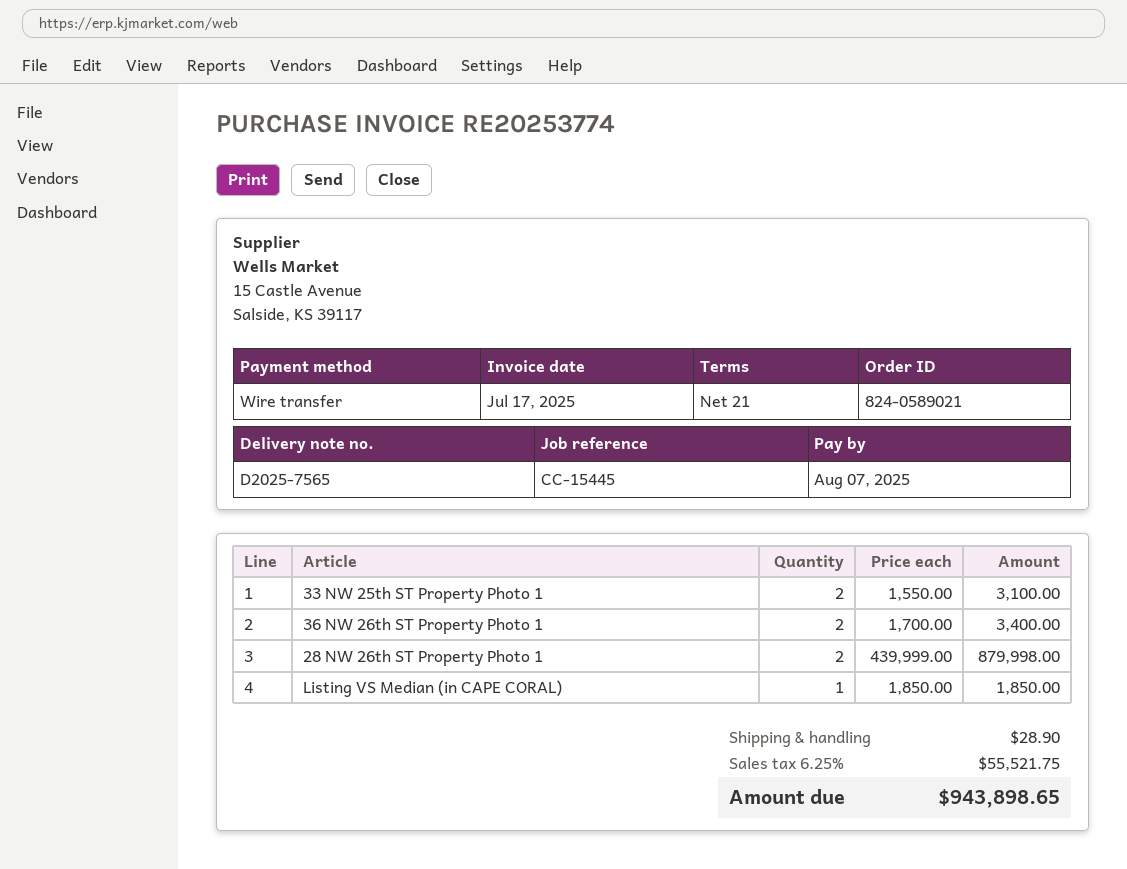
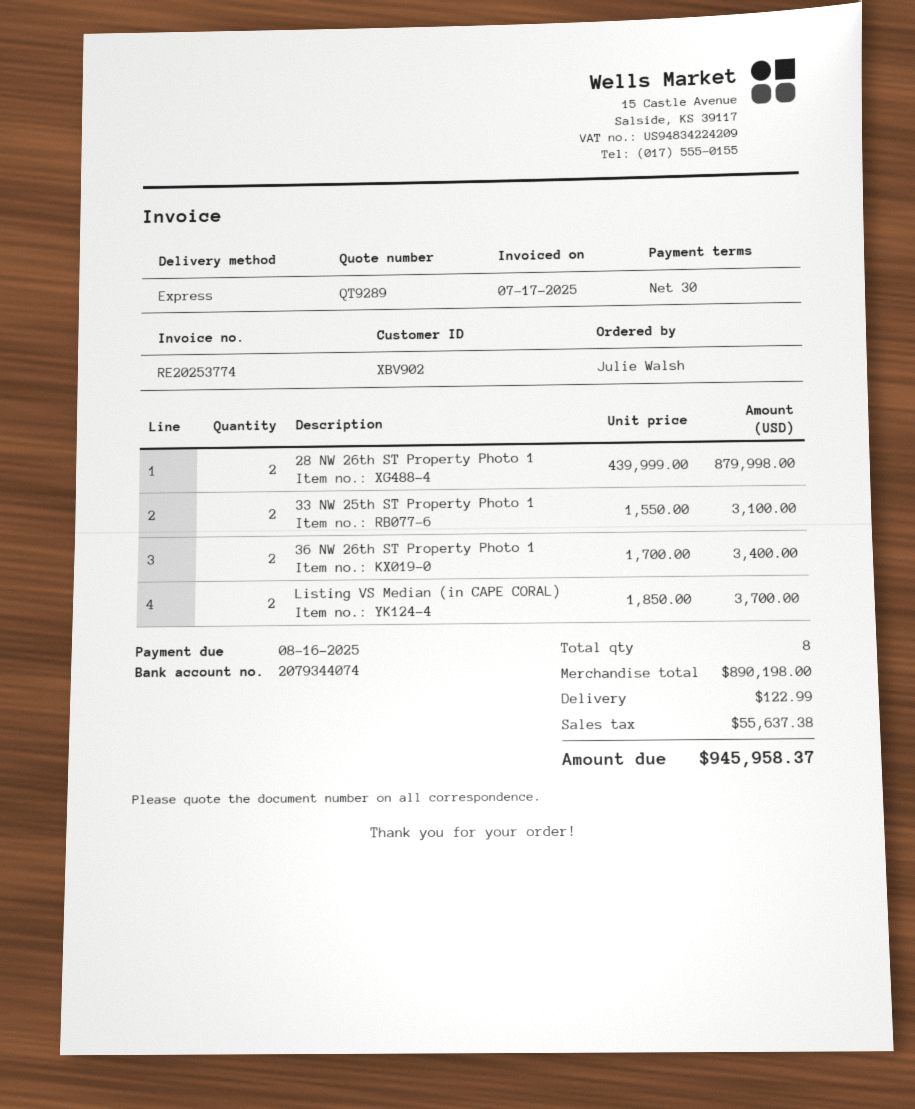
payment terms: 21 days -> 30 days
due date: 2025-08-07 -> 2025-08-16
Listing VS Median (in CAPE CORAL): 1 x 1850.00 = 1850.00 -> 2 x 1850.00 = 3700.00
shipping: 28.90 -> 122.99
tax: 55521.75 -> 55637.38
total: 943898.65 -> 945958.37

